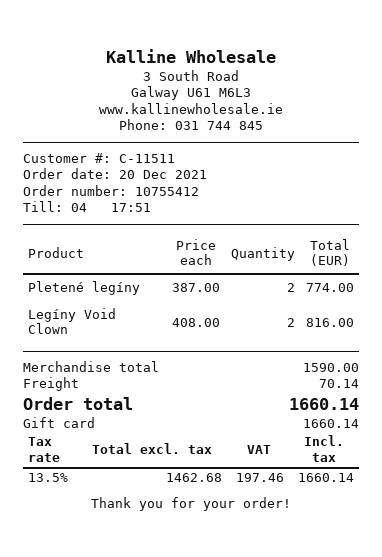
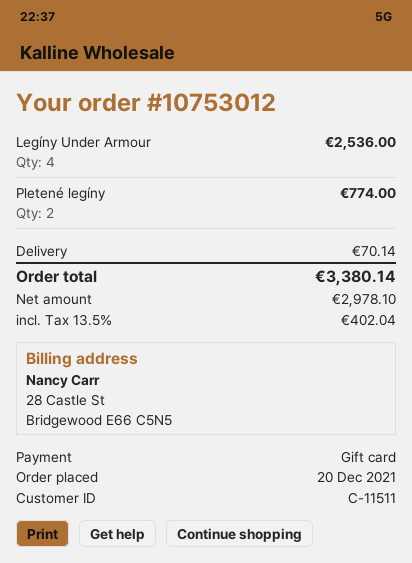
order number: 10755412 -> 10753012
Legíny Void Clown: 2 for 816.00 -> none
Legíny Under Armour: none -> 4 for 2536.00
net: 1462.68 -> 2978.10
tax: 13.5% = 197.46 -> 13.5% = 402.04
total: 1660.14 -> 3380.14

